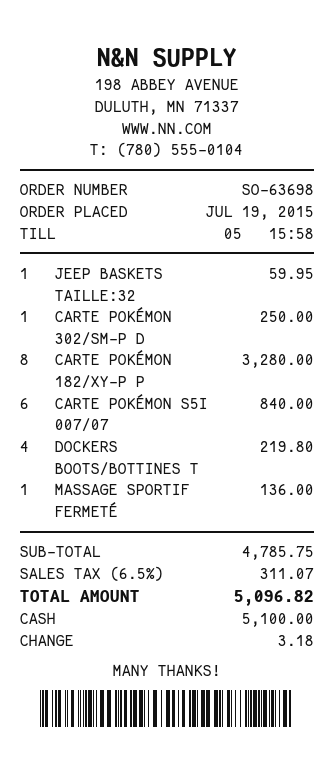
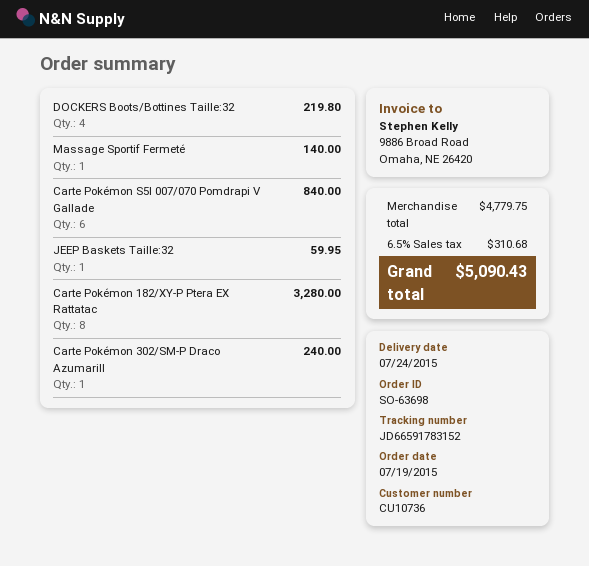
CARTE POKÉMON 302/SM-P D: 1 for 250.00 -> 1 for 240.00
MASSAGE SPORTIF FERMETÉ: 1 for 136.00 -> 1 for 140.00
subtotal: 4785.75 -> 4779.75
tax: 6.5% = 311.07 -> 6.5% = 310.68
total: 5096.82 -> 5090.43

